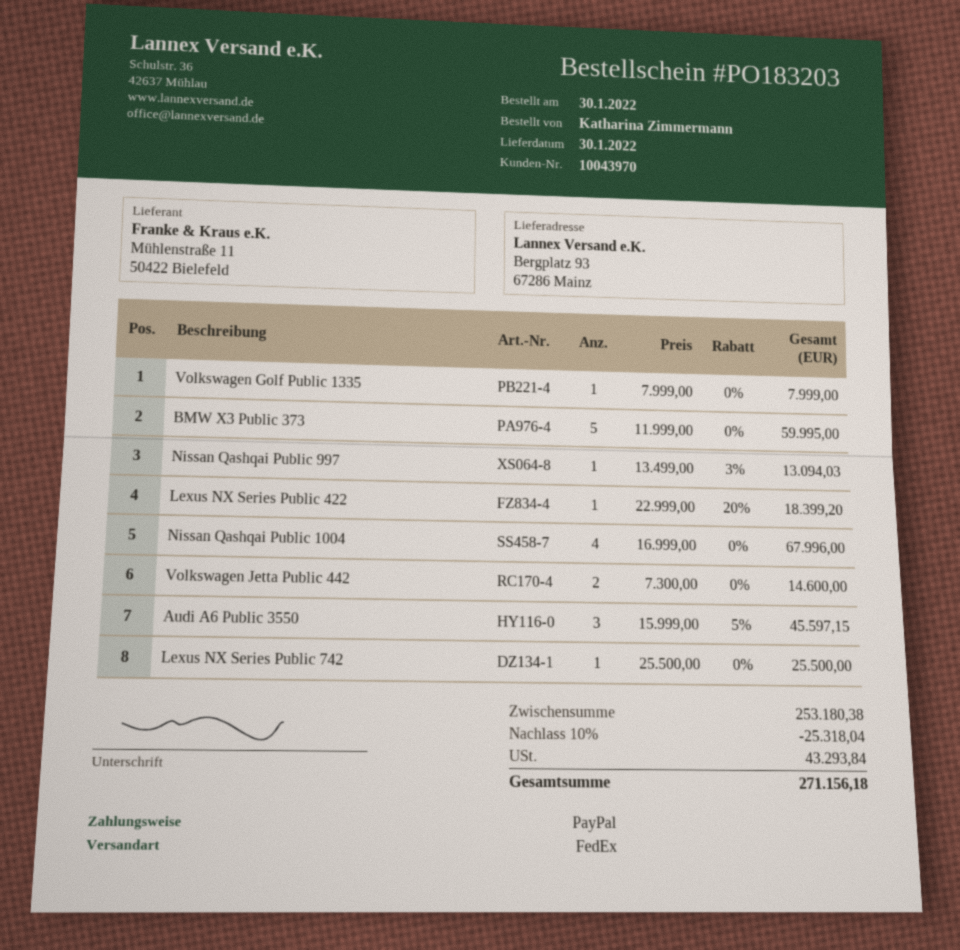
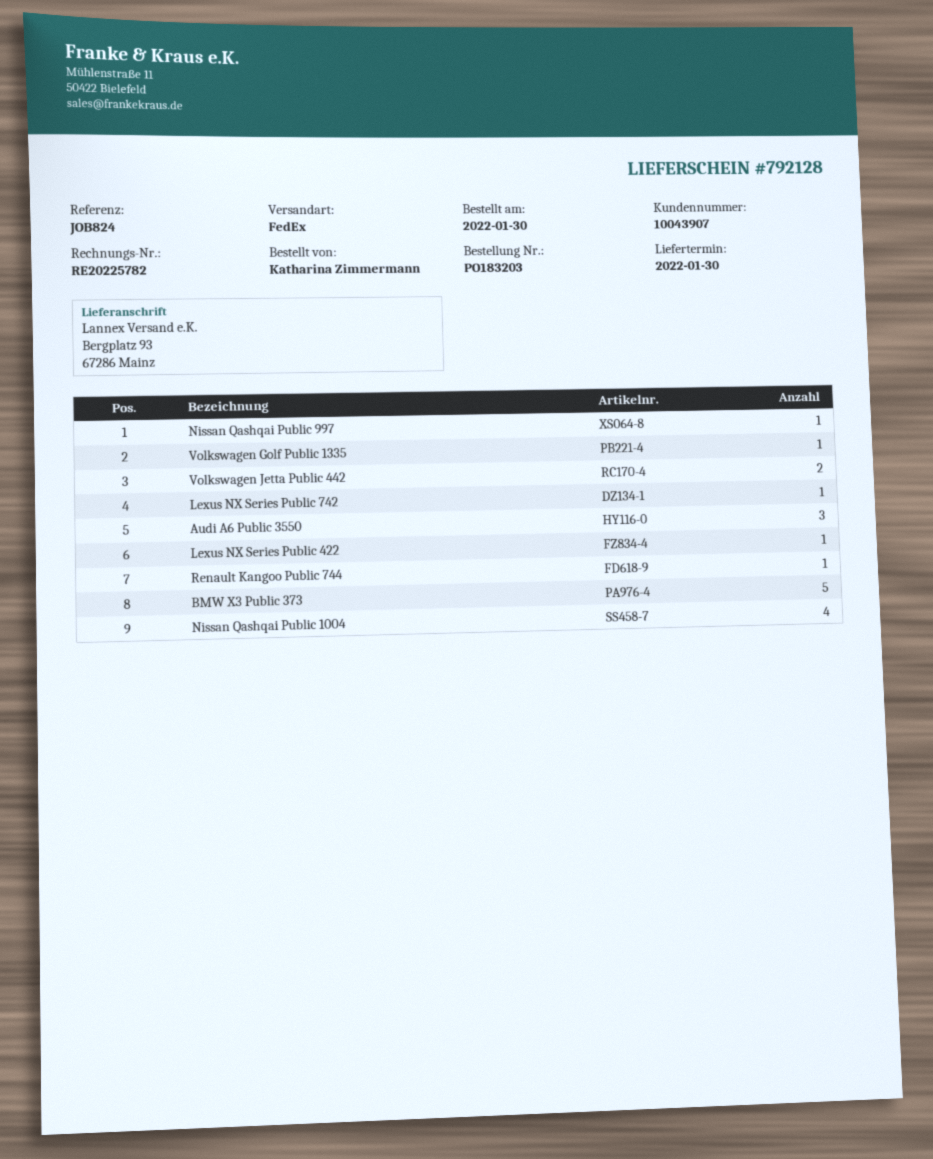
customer number: 10043970 -> 10043907
Renault Kangoo Public 744: none -> 1

